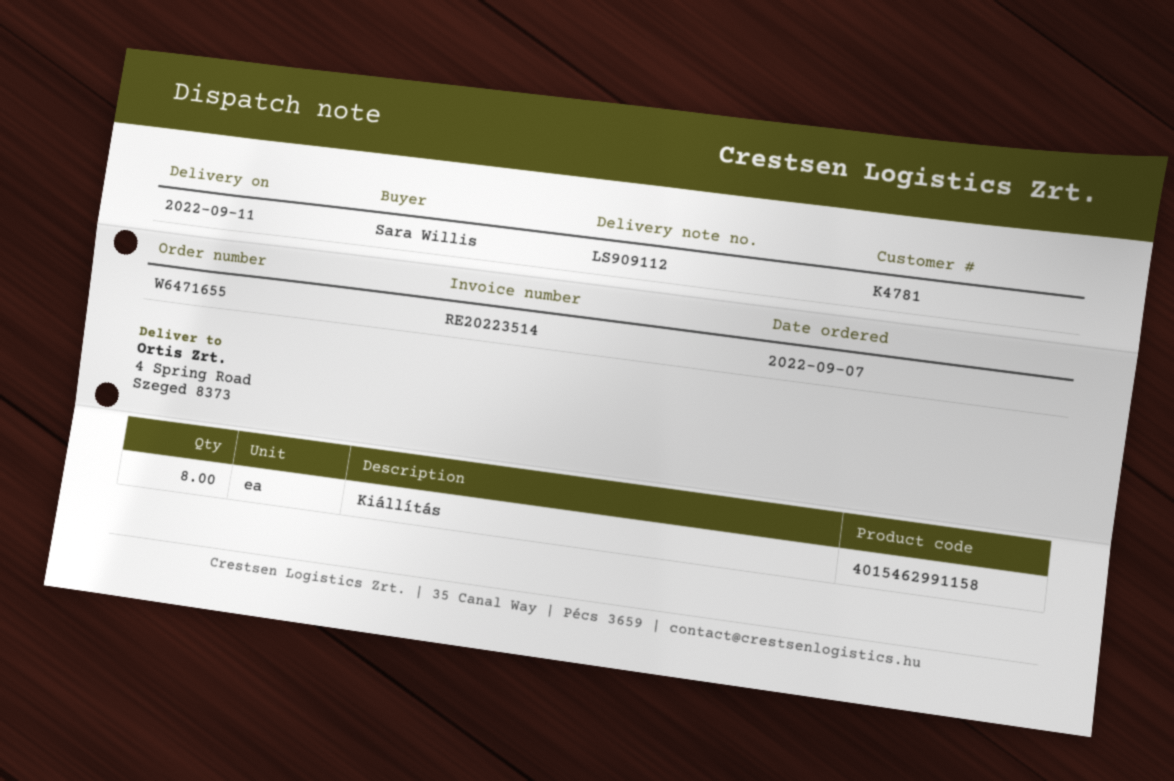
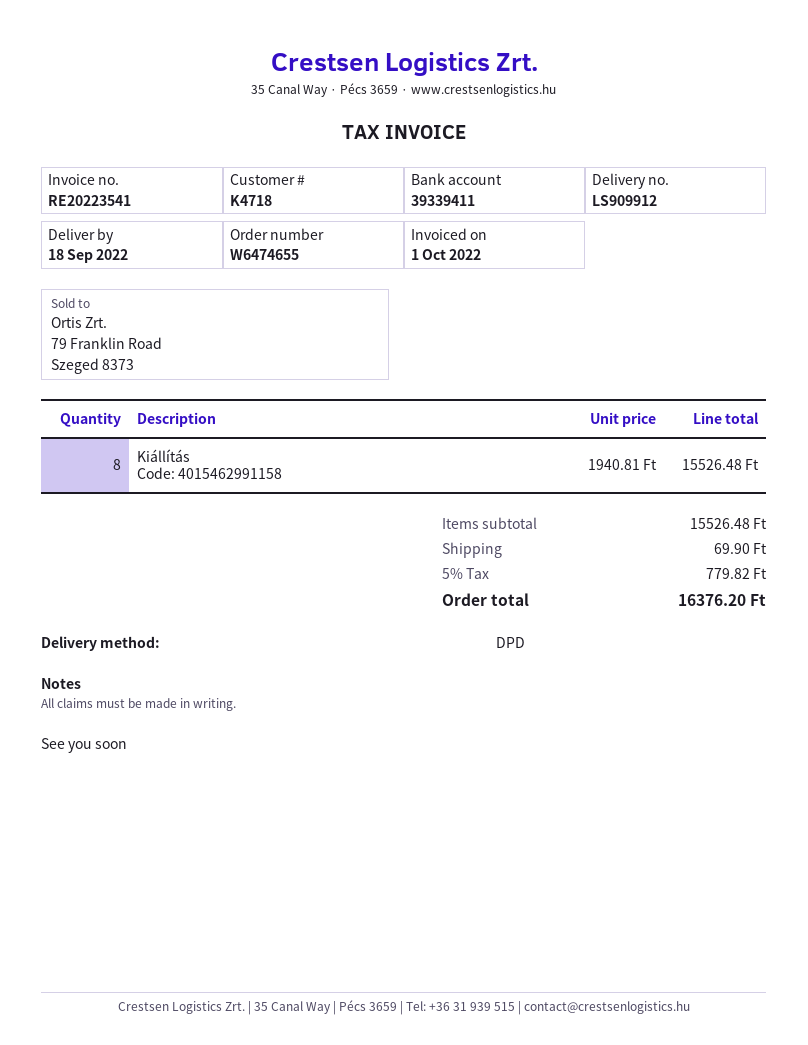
order number: W6471655 -> W6474655
delivery note number: LS909112 -> LS909912
delivery date: 2022-09-11 -> 2022-09-18
invoice number: RE20223514 -> RE20223541
customer number: K4781 -> K4718

